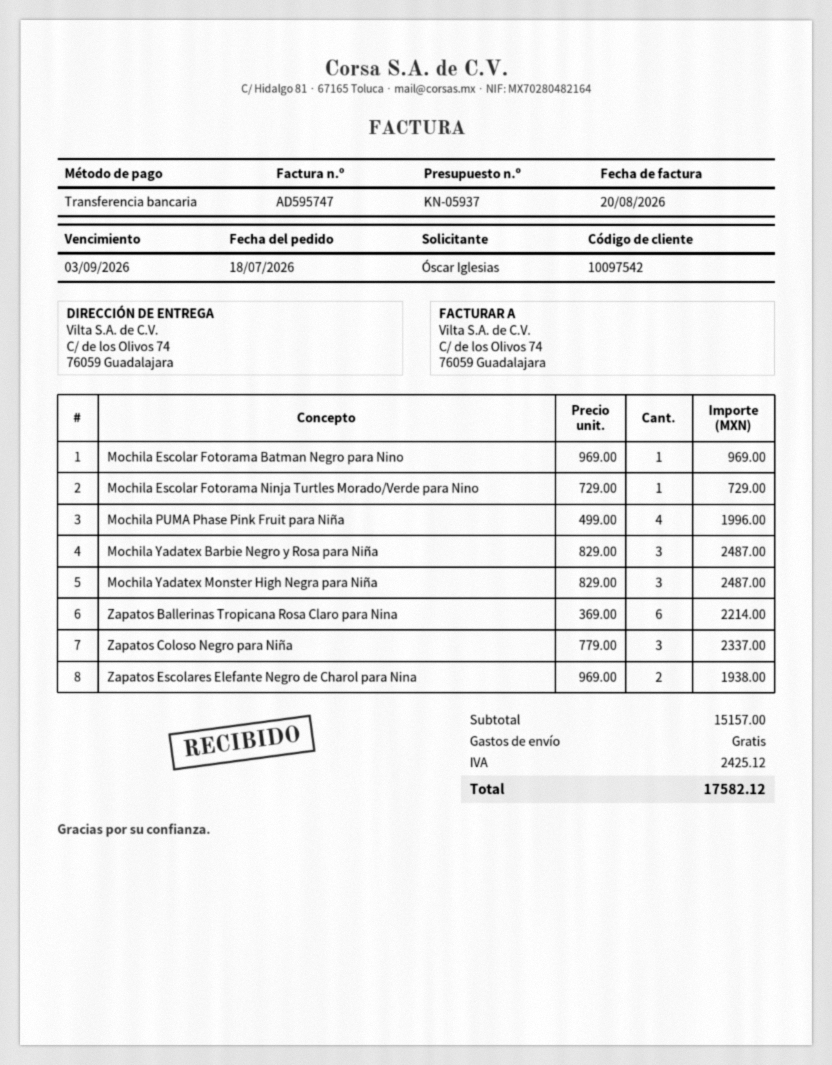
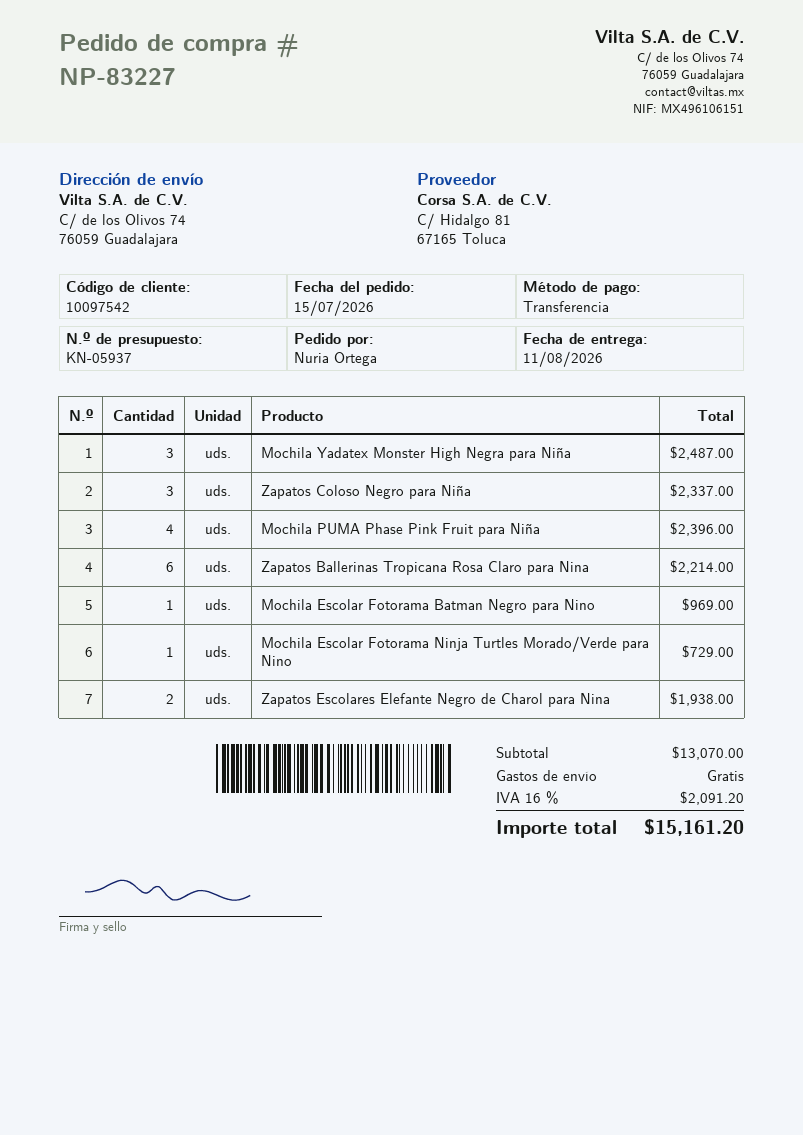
order date: 2026-07-18 -> 2026-07-15
ordered by: Óscar Iglesias -> Nuria Ortega
Mochila PUMA Phase Pink Fruit para Niña: 4 for 1996.00 -> 4 for 2396.00
Mochila Yadatex Barbie Negro y Rosa para Niña: 3 for 2487.00 -> none
subtotal: 15157.00 -> 13070.00
tax: 2425.12 -> 2091.20
total: 17582.12 -> 15161.20

